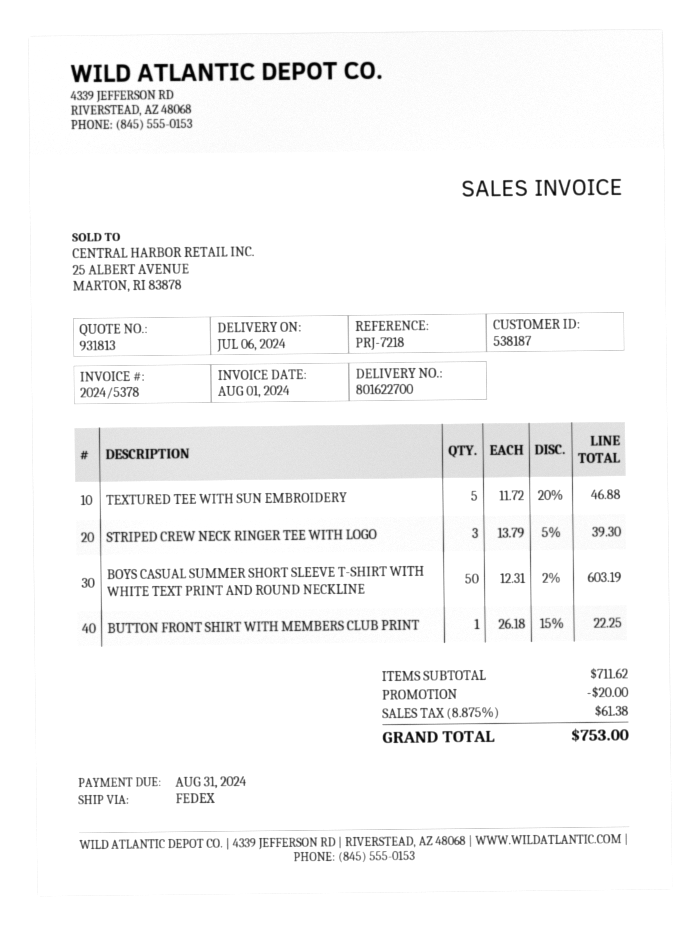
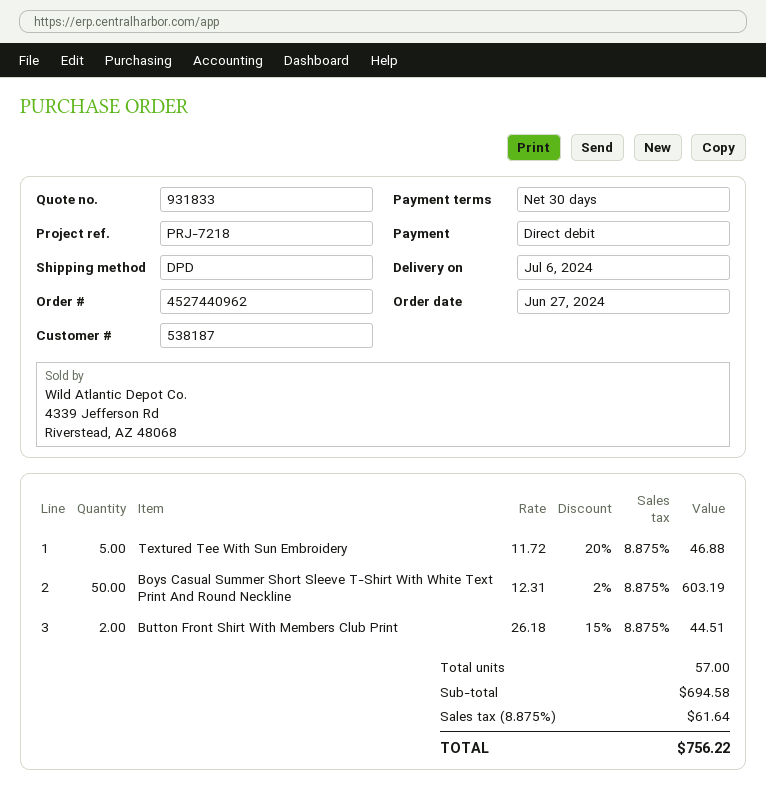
quote number: 931813 -> 931833
shipping method: FedEx -> DPD
STRIPED CREW NECK RINGER TEE WITH LOGO: 3 x 13.79 - 5% = 39.30 -> none
BUTTON FRONT SHIRT WITH MEMBERS CLUB PRINT: 1 x 26.18 - 15% = 22.25 -> 2 x 26.18 - 15% = 44.51
subtotal: 711.62 -> 694.58
discount: 20.00 -> none
tax: 8.875% = 61.38 -> 8.875% = 61.64
total: 753.00 -> 756.22

